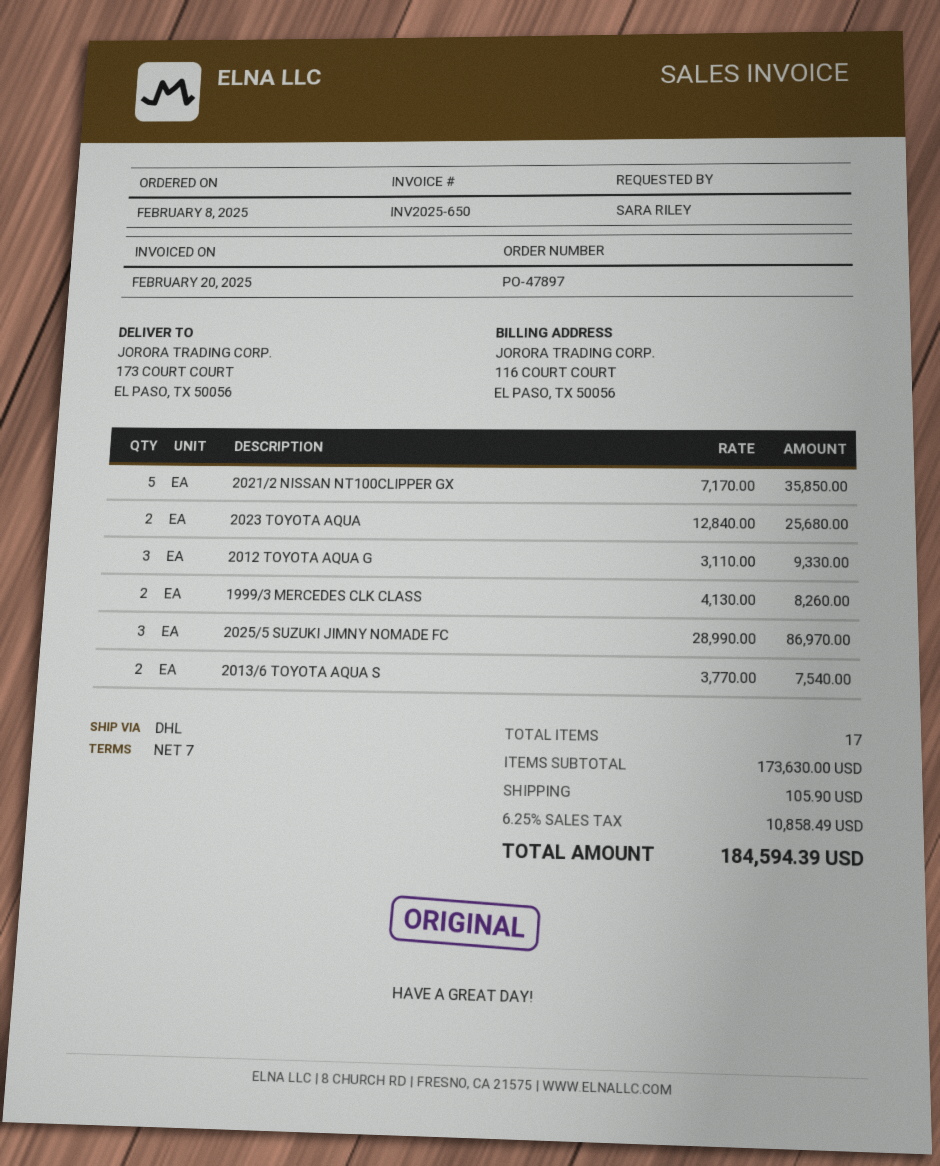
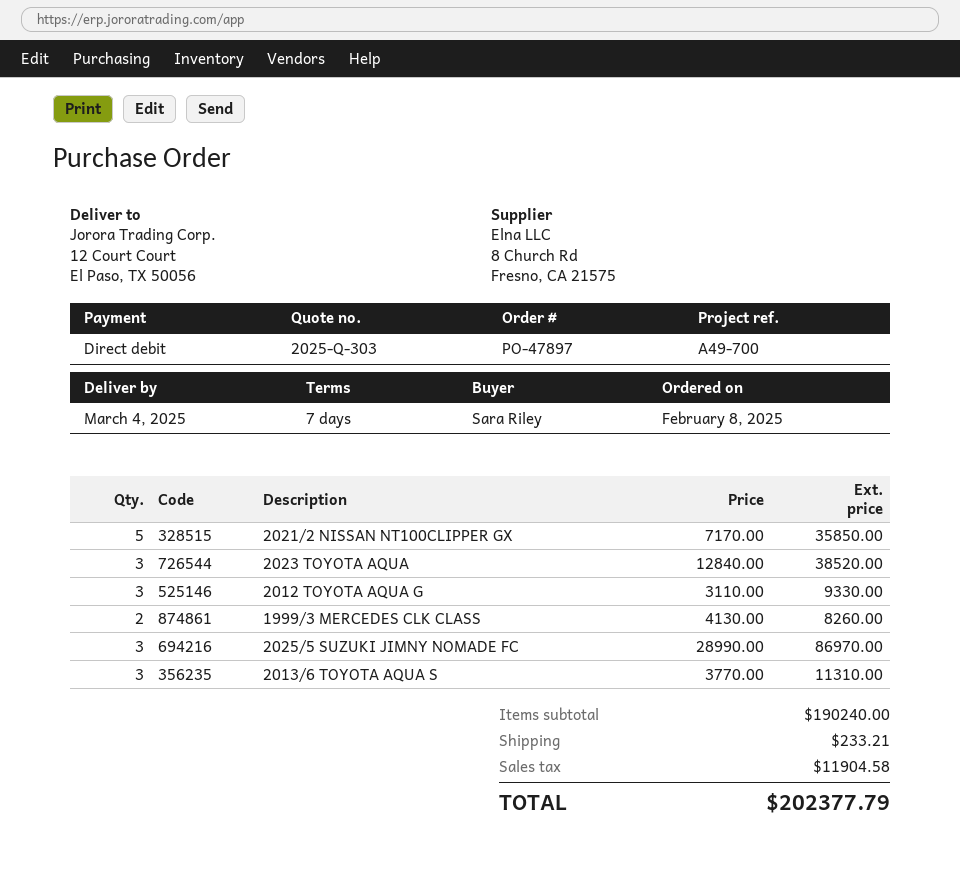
ship to: 173 COURT COURT, EL PASO, TX 50056 -> 12 Court Court, El Paso, TX 50056
2023 TOYOTA AQUA: 2 x 12840.00 = 25680.00 -> 3 x 12840.00 = 38520.00
2013/6 TOYOTA AQUA S: 2 x 3770.00 = 7540.00 -> 3 x 3770.00 = 11310.00
subtotal: 173630.00 -> 190240.00
shipping: 105.90 -> 233.21
tax: 10858.49 -> 11904.58
total: 184594.39 -> 202377.79

